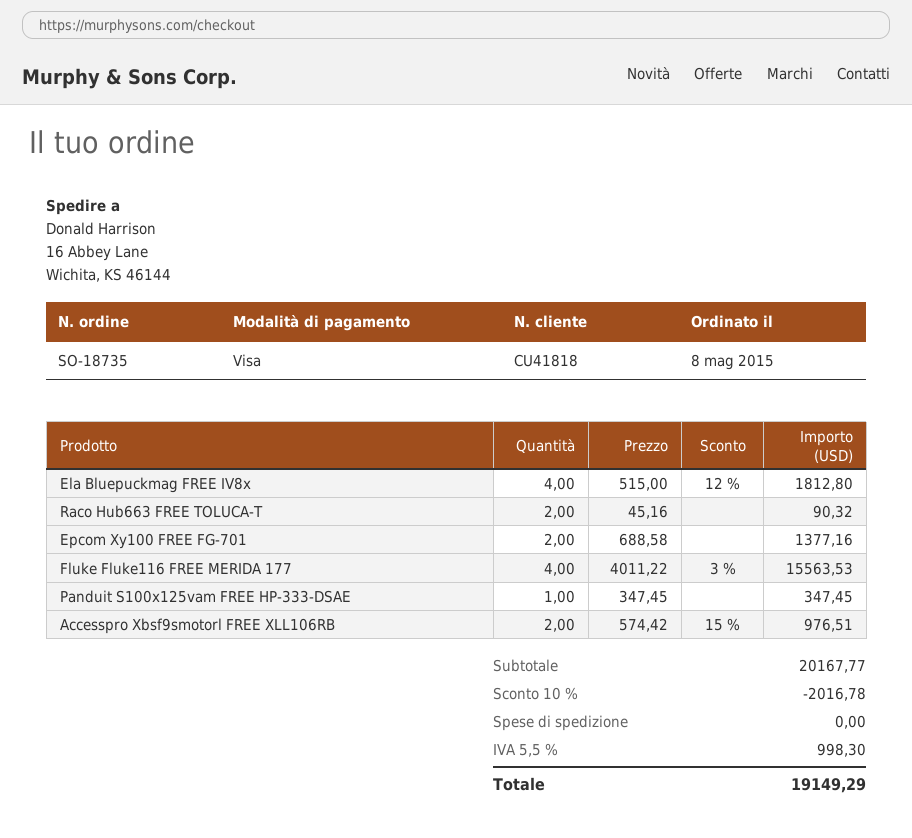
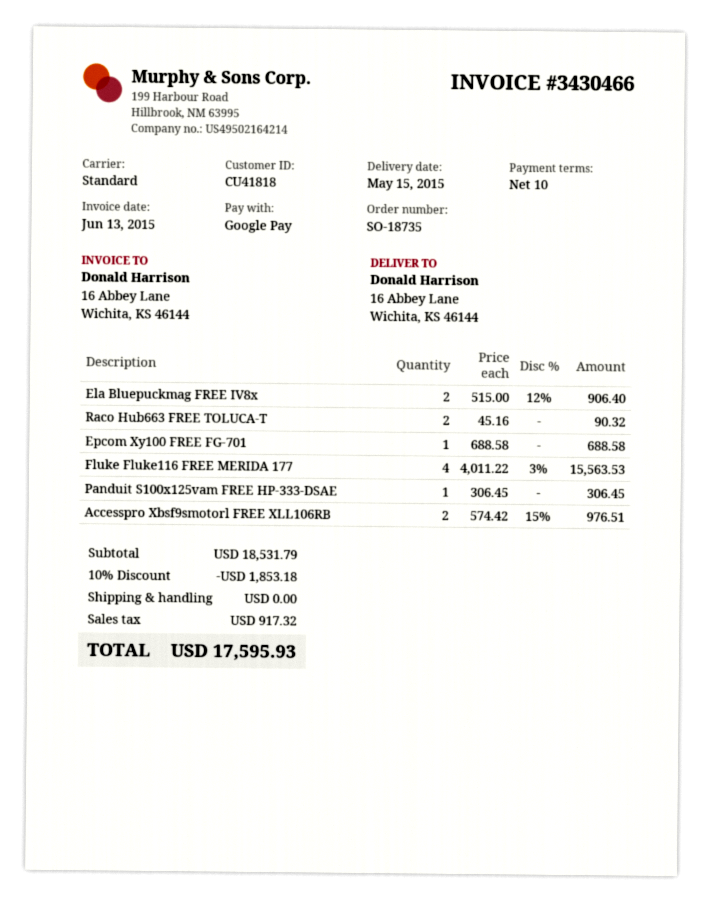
payment method: Visa -> Google Pay
Ela Bluepuckmag FREE IV8x: 4 x 515.00 - 12% = 1812.80 -> 2 x 515.00 - 12% = 906.40
Epcom Xy100 FREE FG-701: 2 x 688.58 = 1377.16 -> 1 x 688.58 = 688.58
Panduit S100x125vam FREE HP-333-DSAE: 1 x 347.45 = 347.45 -> 1 x 306.45 = 306.45
subtotal: 20167.77 -> 18531.79
discount: 10% = 2016.78 -> 10% = 1853.18
tax: 998.30 -> 917.32
total: 19149.29 -> 17595.93

